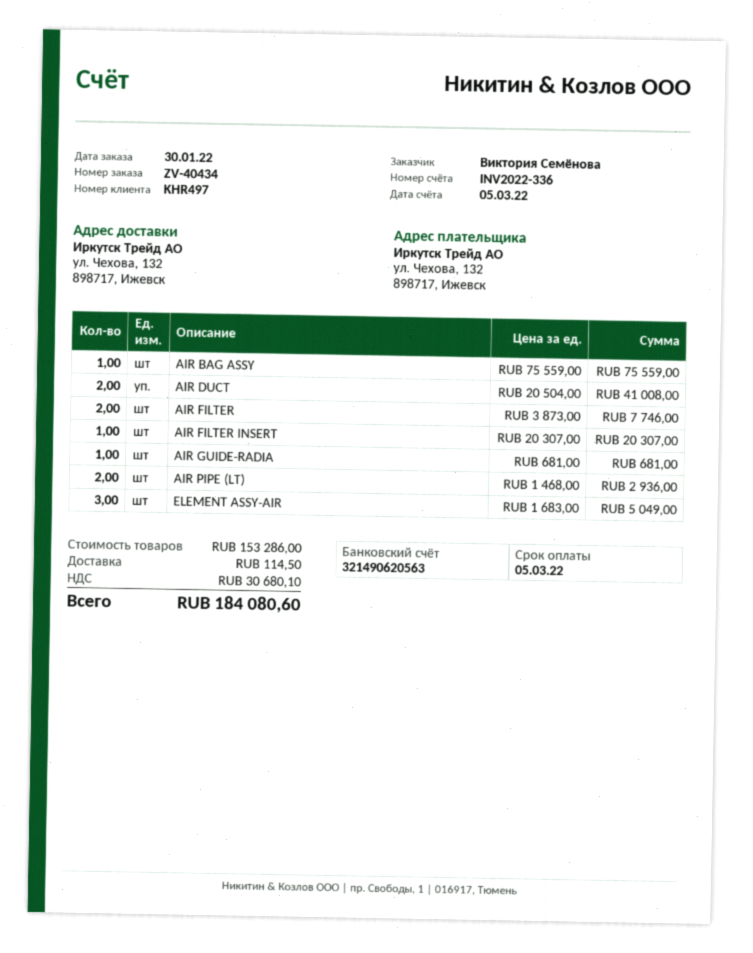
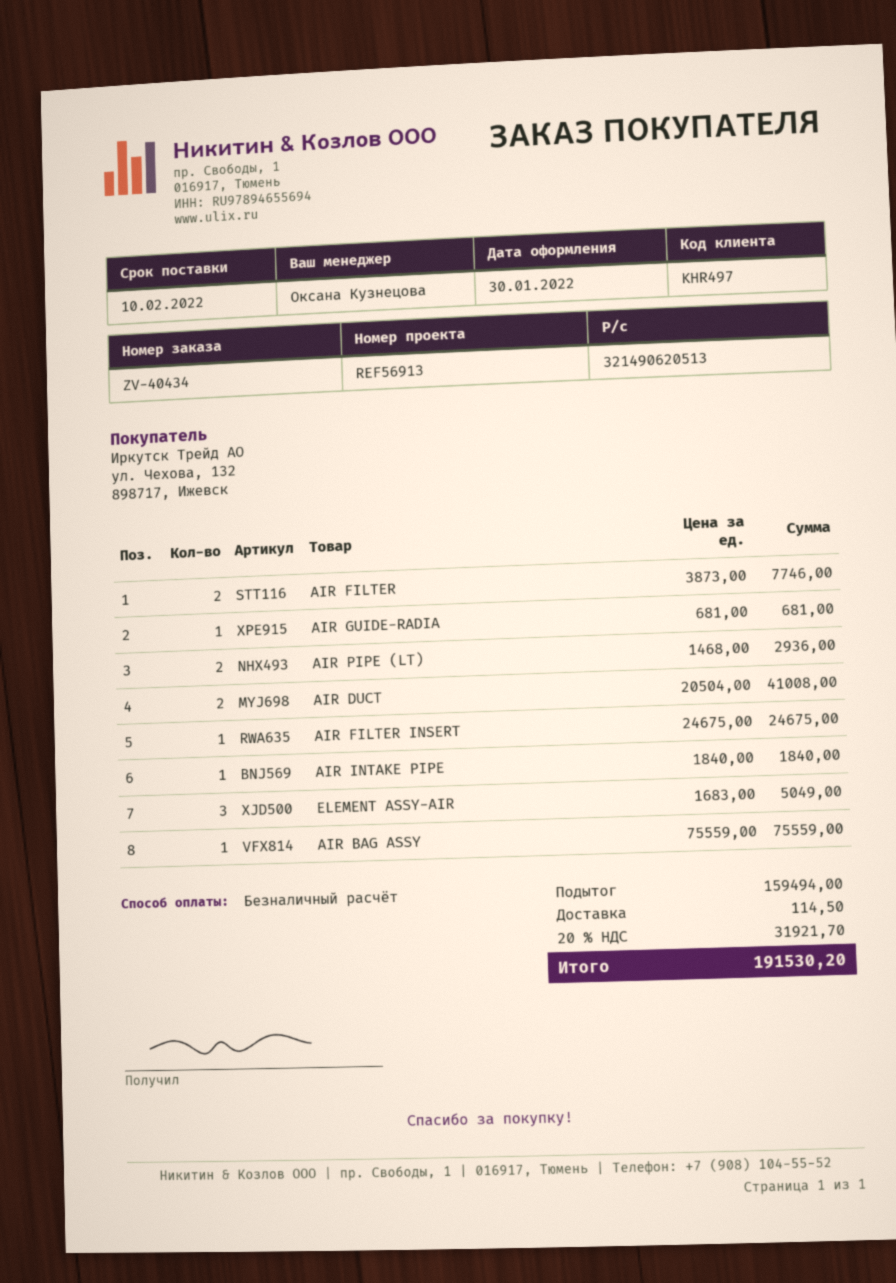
bank account: 321490620563 -> 321490620513
AIR FILTER INSERT: 1 x 20307.00 = 20307.00 -> 1 x 24675.00 = 24675.00
AIR INTAKE PIPE: none -> 1 x 1840.00 = 1840.00
subtotal: 153286.00 -> 159494.00
tax: 30680.10 -> 31921.70
total: 184080.60 -> 191530.20

